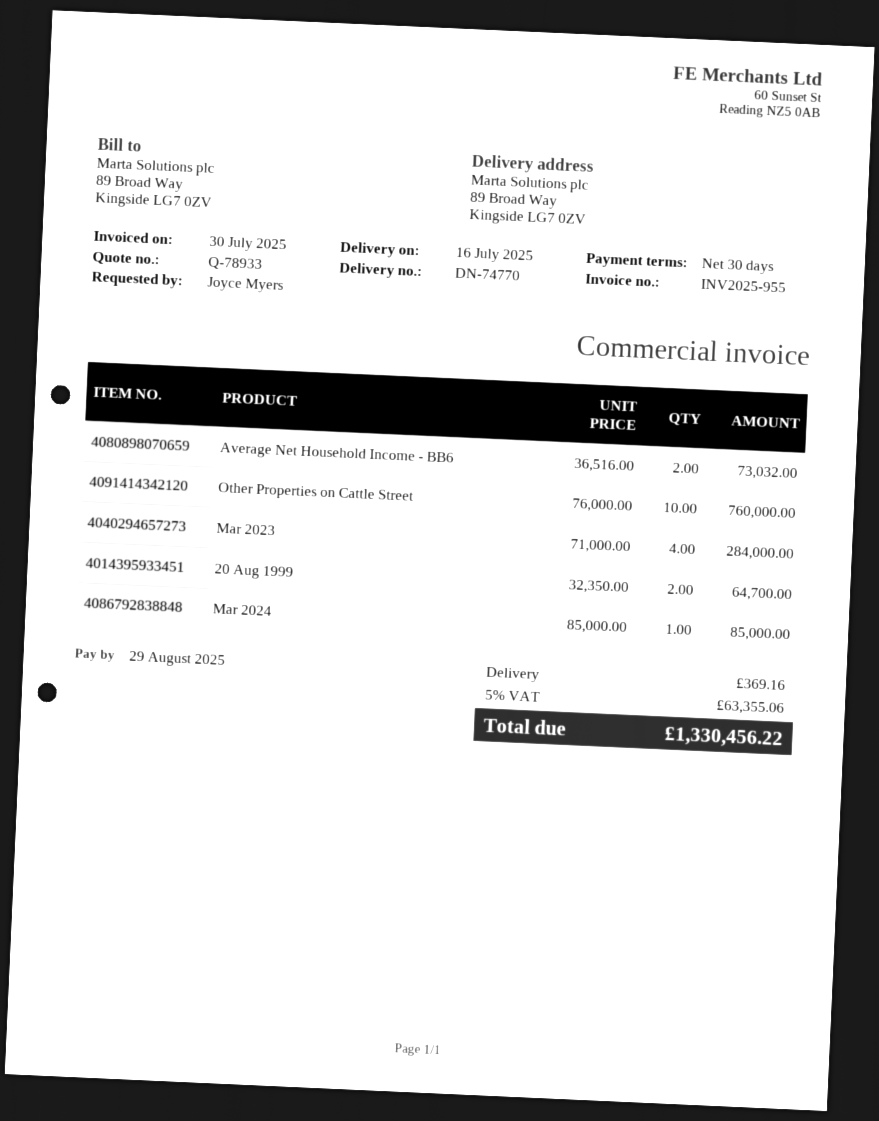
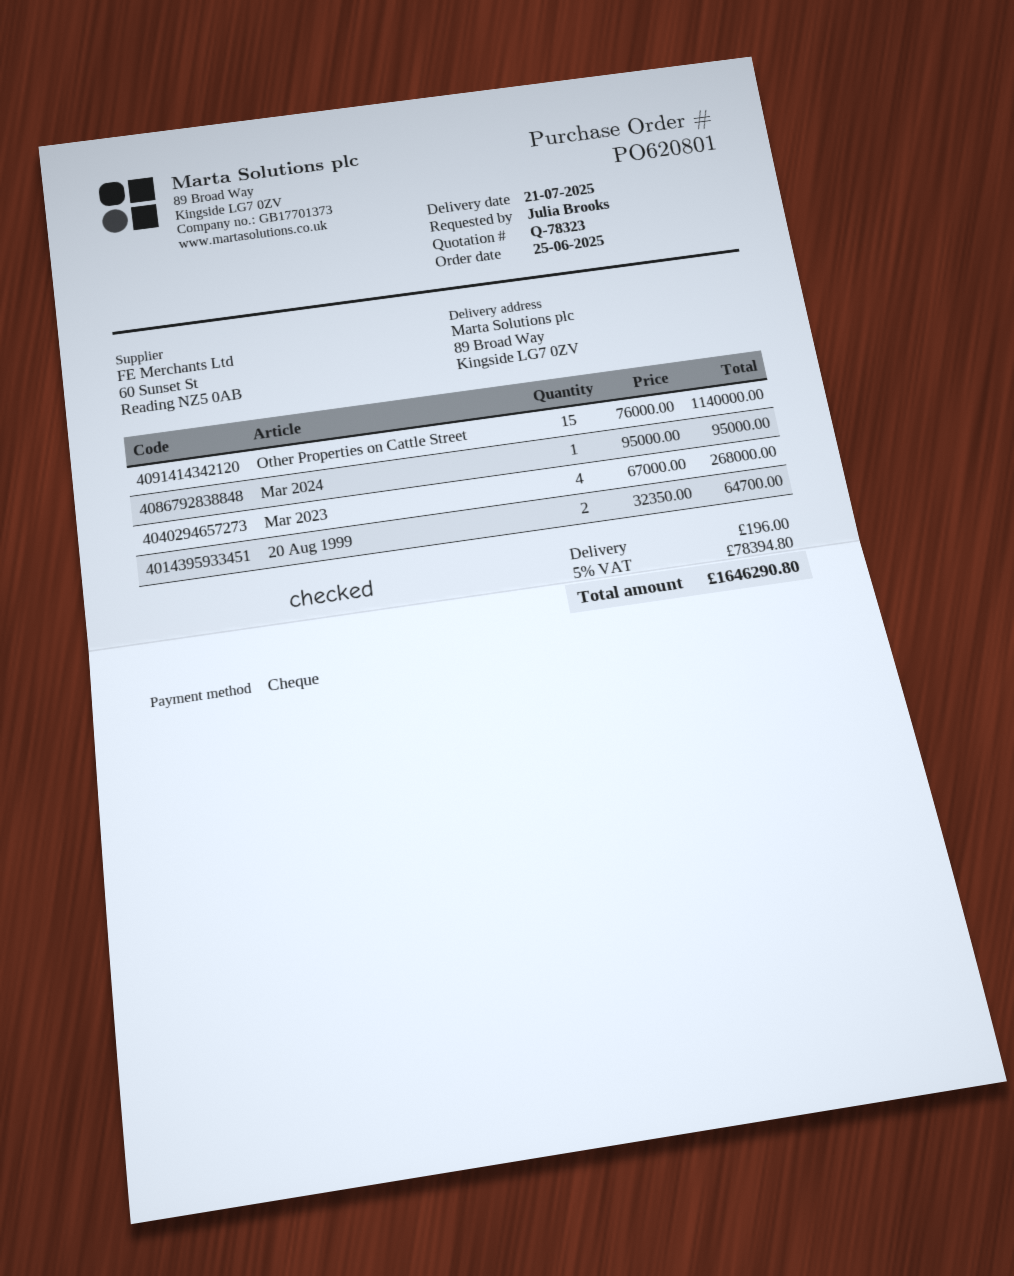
quote number: Q-78933 -> Q-78323
delivery date: 2025-07-16 -> 2025-07-21
ordered by: Joyce Myers -> Julia Brooks
Average Net Household Income - BB6: 2 x 36516.00 = 73032.00 -> none
Other Properties on Cattle Street: 10 x 76000.00 = 760000.00 -> 15 x 76000.00 = 1140000.00
Mar 2023: 4 x 71000.00 = 284000.00 -> 4 x 67000.00 = 268000.00
Mar 2024: 1 x 85000.00 = 85000.00 -> 1 x 95000.00 = 95000.00
shipping: 369.16 -> 196.00
tax: 5% = 63355.06 -> 5% = 78394.80
total: 1330456.22 -> 1646290.80

